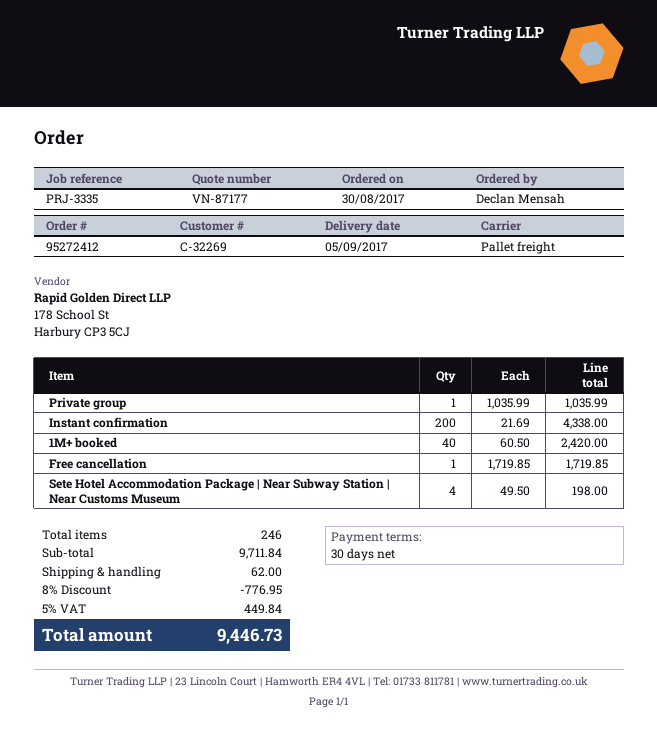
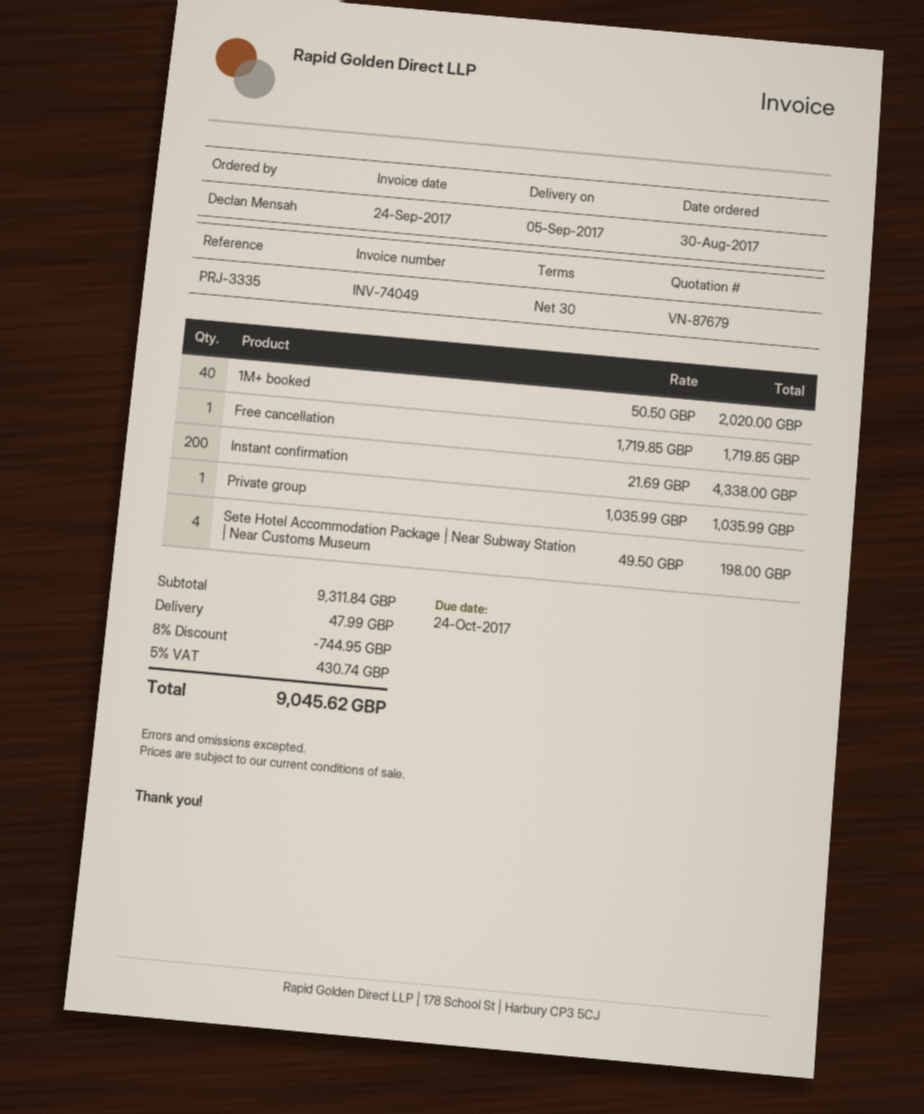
quote number: VN-87177 -> VN-87679
1M+ booked: 40 x 60.50 = 2420.00 -> 40 x 50.50 = 2020.00
subtotal: 9711.84 -> 9311.84
discount: 8% = 776.95 -> 8% = 744.95
shipping: 62.00 -> 47.99
tax: 5% = 449.84 -> 5% = 430.74
total: 9446.73 -> 9045.62

